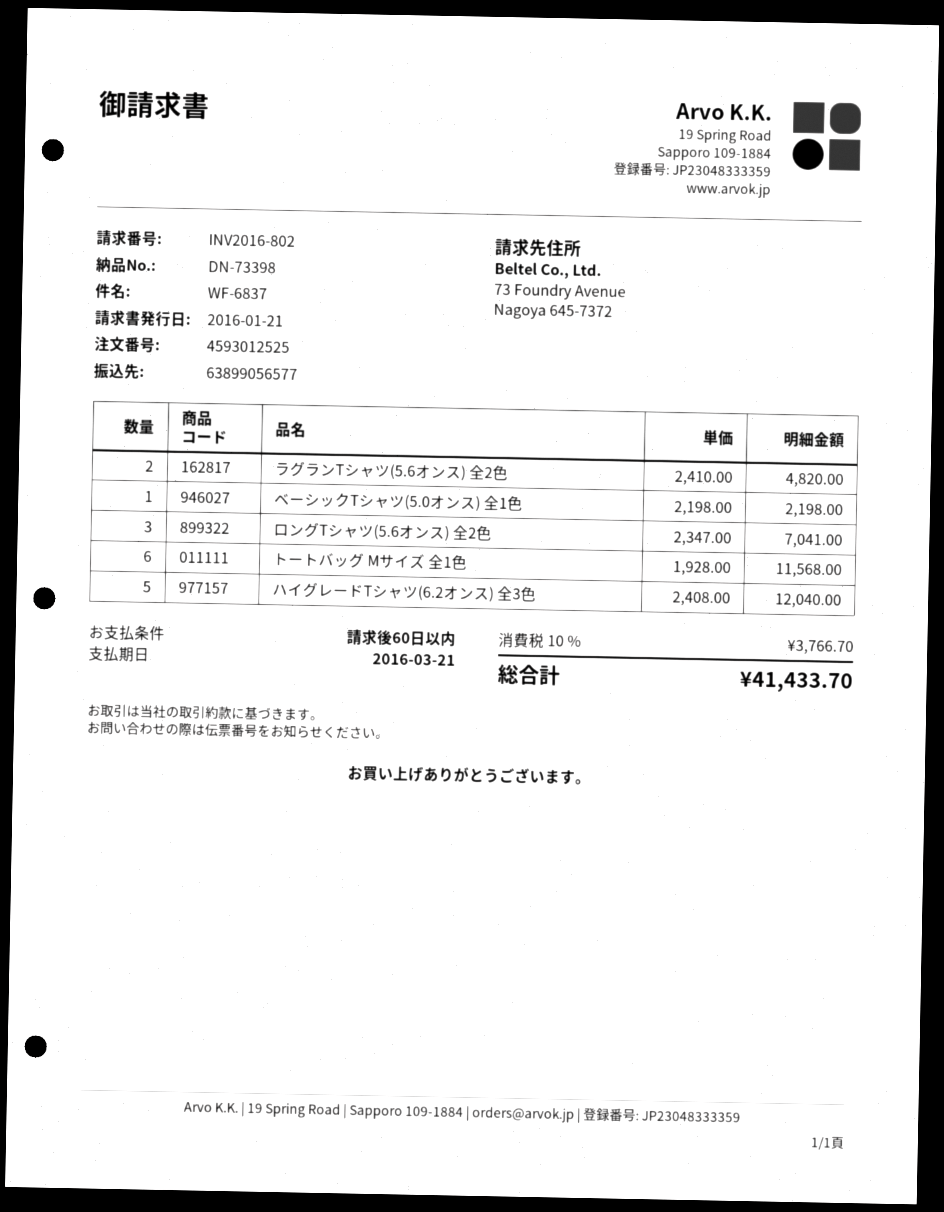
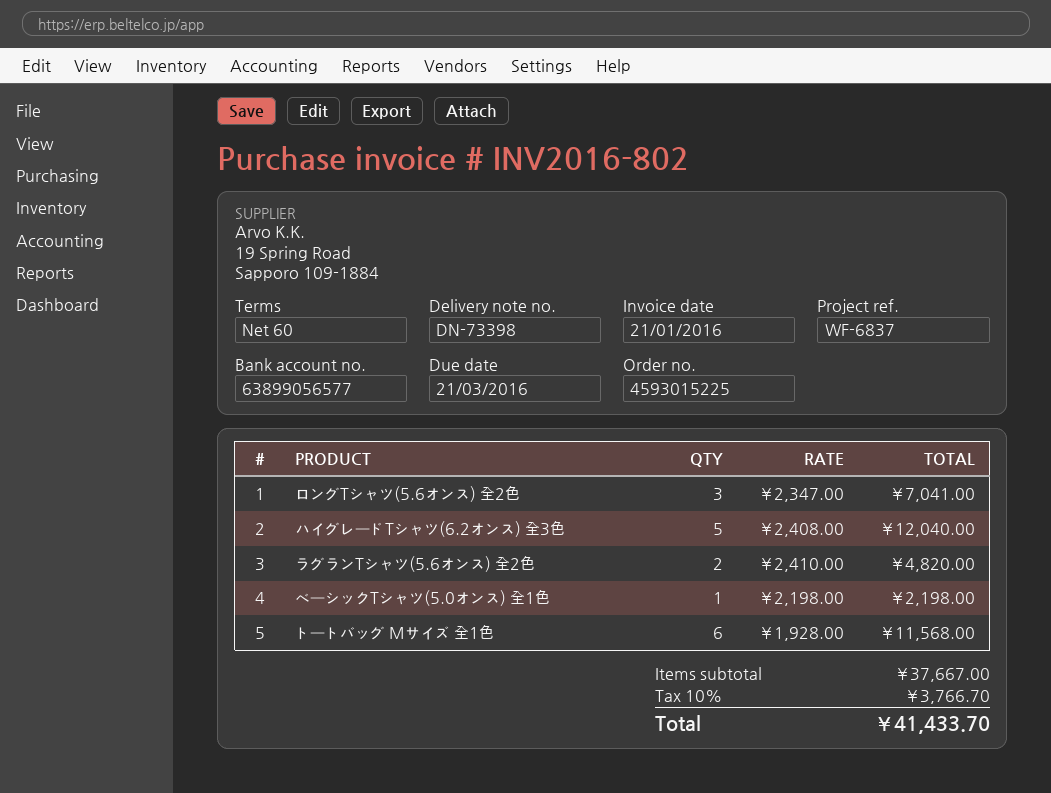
order number: 4593012525 -> 4593015225

